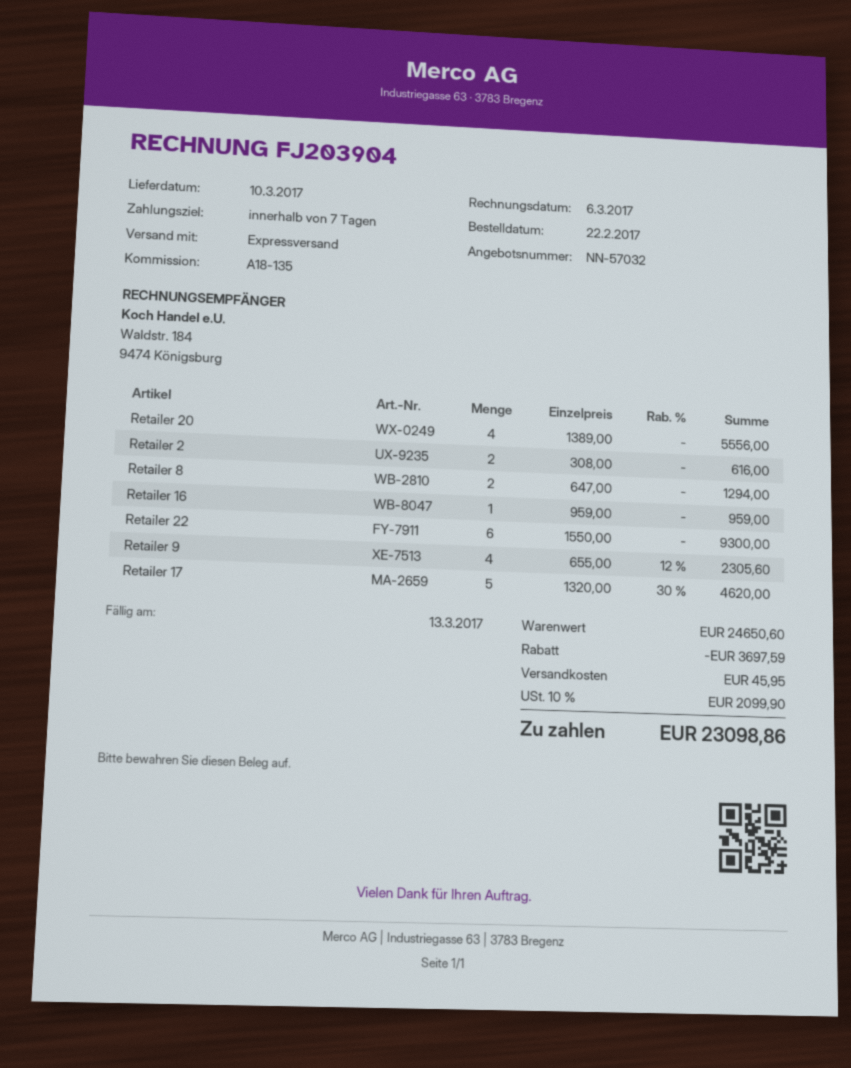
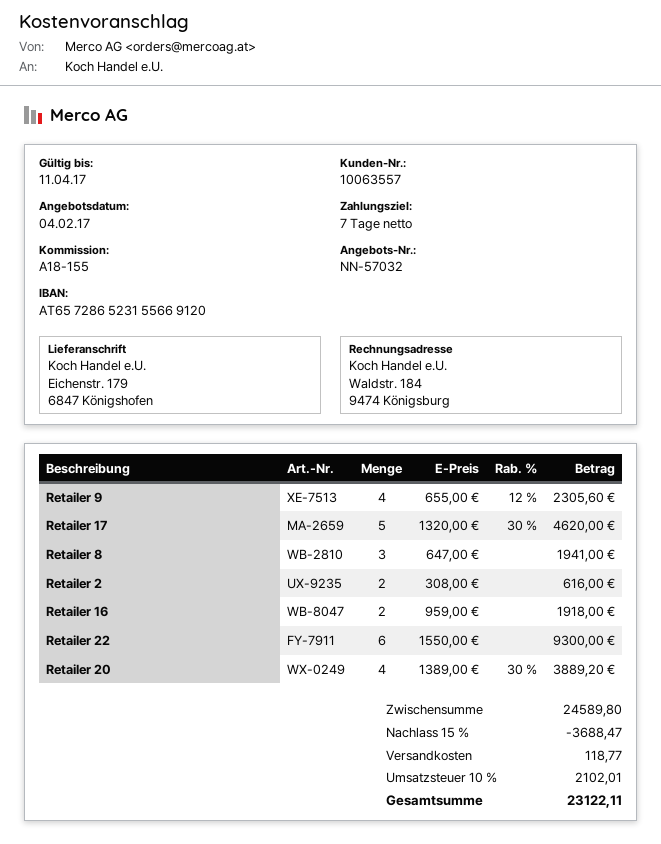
reference: A18-135 -> A18-155
Retailer 20: 4 x 1389.00 = 5556.00 -> 4 x 1389.00 - 30% = 3889.20
Retailer 8: 2 x 647.00 = 1294.00 -> 3 x 647.00 = 1941.00
Retailer 16: 1 x 959.00 = 959.00 -> 2 x 959.00 = 1918.00
subtotal: 24650.60 -> 24589.80
discount: 3697.59 -> 3688.47
shipping: 45.95 -> 118.77
tax: 10% = 2099.90 -> 10% = 2102.01
total: 23098.86 -> 23122.11

